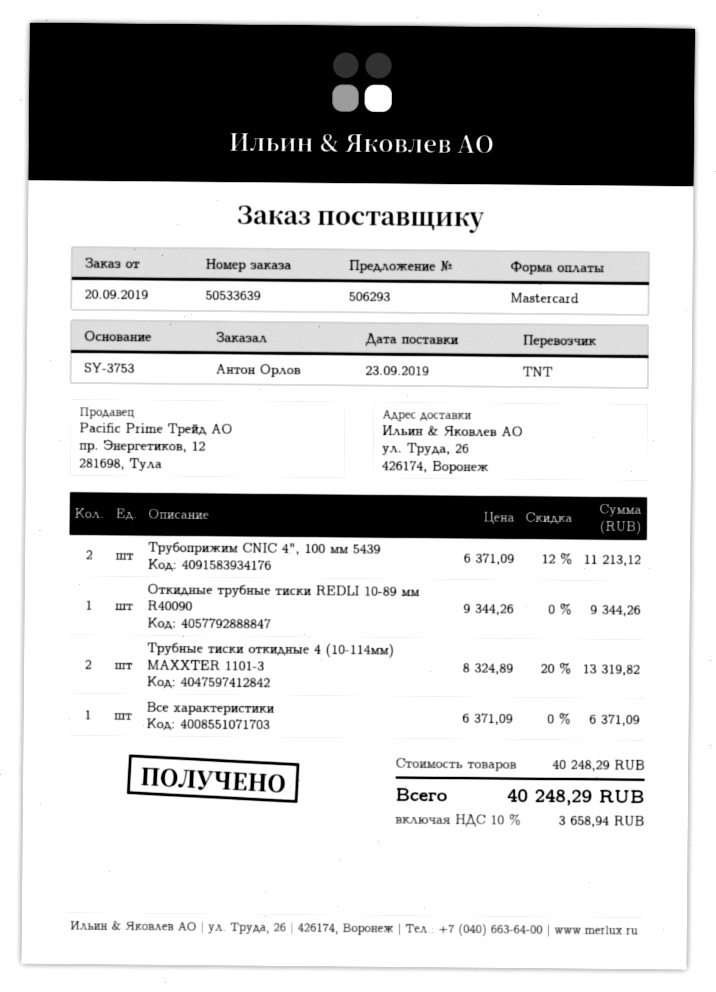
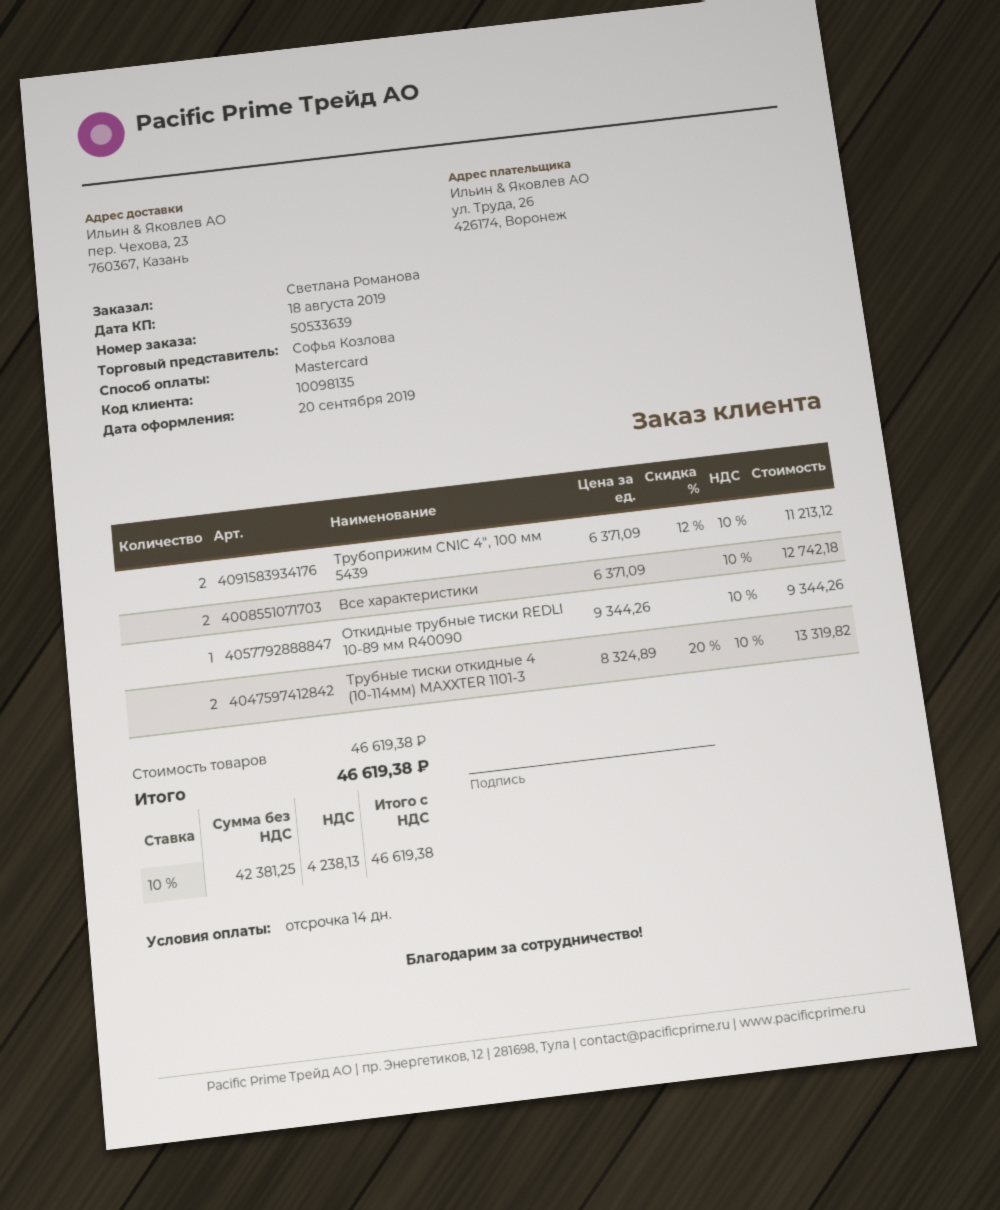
ordered by: Антон Орлов -> Светлана Романова
ship to: ул. Труда, 26, 426174, Воронеж -> пер. Чехова, 23, 760367, Казань
Все характеристики: 1 x 6371.09 = 6371.09 -> 2 x 6371.09 = 12742.18
subtotal: 40248.29 -> 46619.38
tax: 10% = 3658.94 -> 10% = 4238.13
total: 40248.29 -> 46619.38

